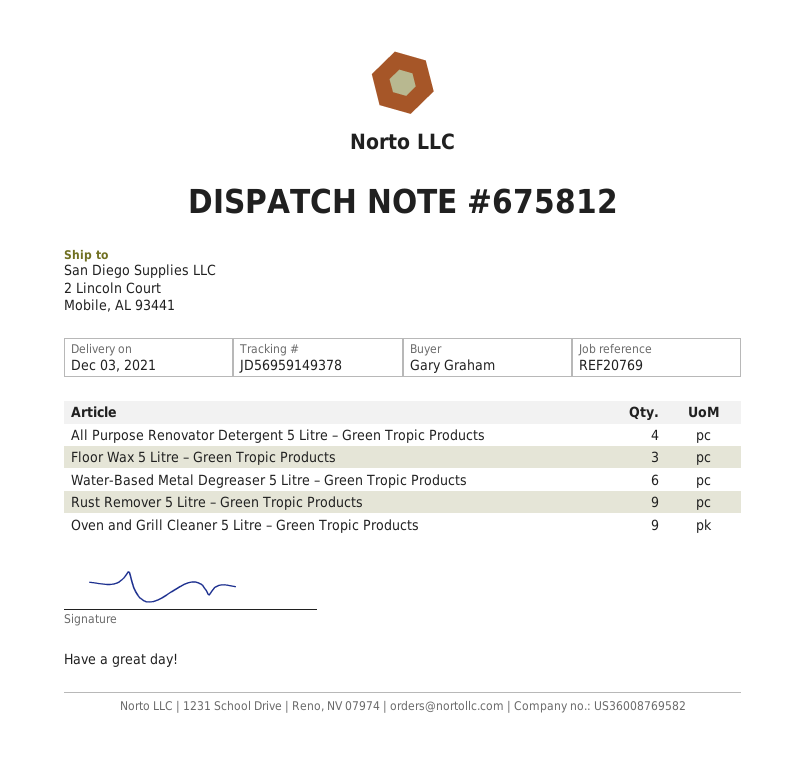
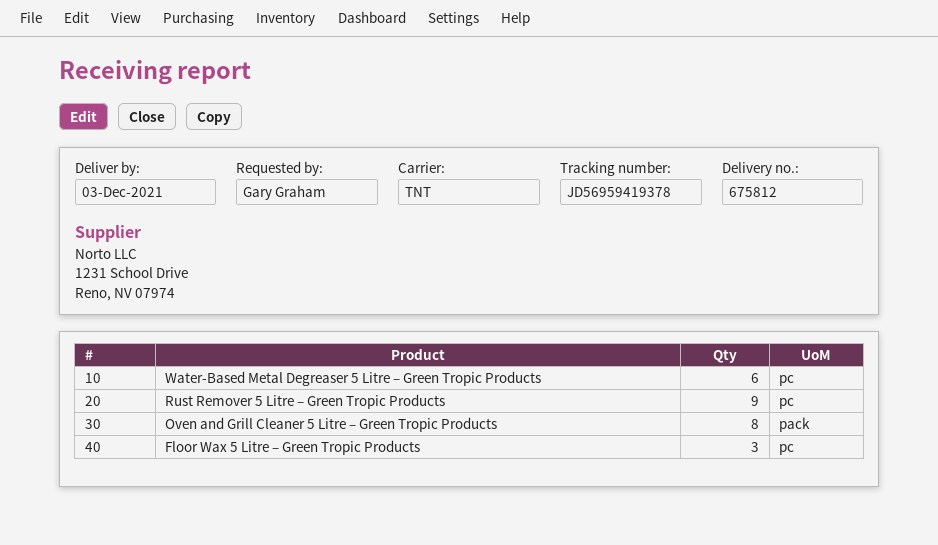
tracking number: JD56959149378 -> JD56959419378
All Purpose Renovator Detergent 5 Litre – Green Tropic Products: 4 -> none
Oven and Grill Cleaner 5 Litre – Green Tropic Products: 9 -> 8

